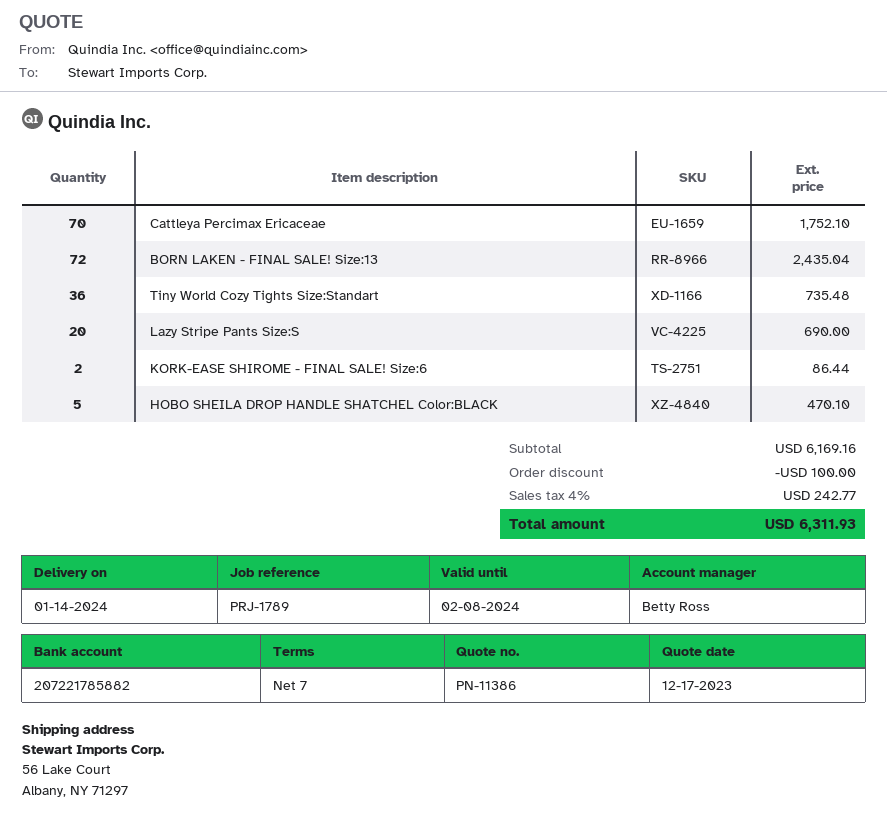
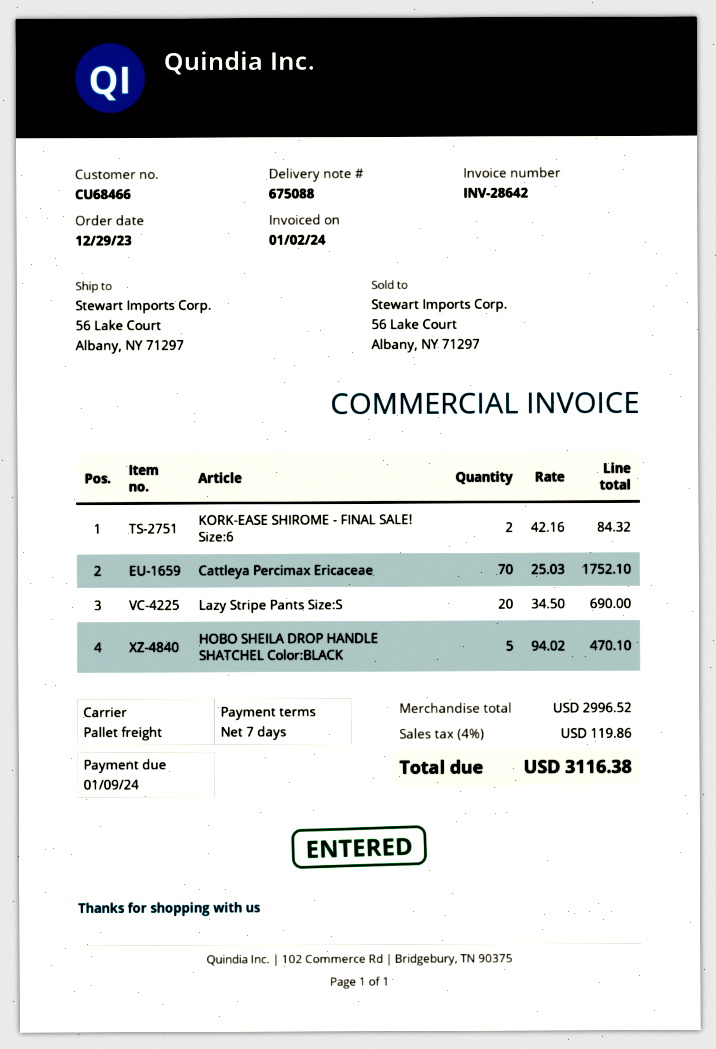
BORN LAKEN - FINAL SALE! Size:13: 72 for 2435.04 -> none
Tiny World Cozy Tights Size:Standart: 36 for 735.48 -> none
KORK-EASE SHIROME - FINAL SALE! Size:6: 2 for 86.44 -> 2 for 84.32
subtotal: 6169.16 -> 2996.52
discount: 100.00 -> none
tax: 4% = 242.77 -> 4% = 119.86
total: 6311.93 -> 3116.38

